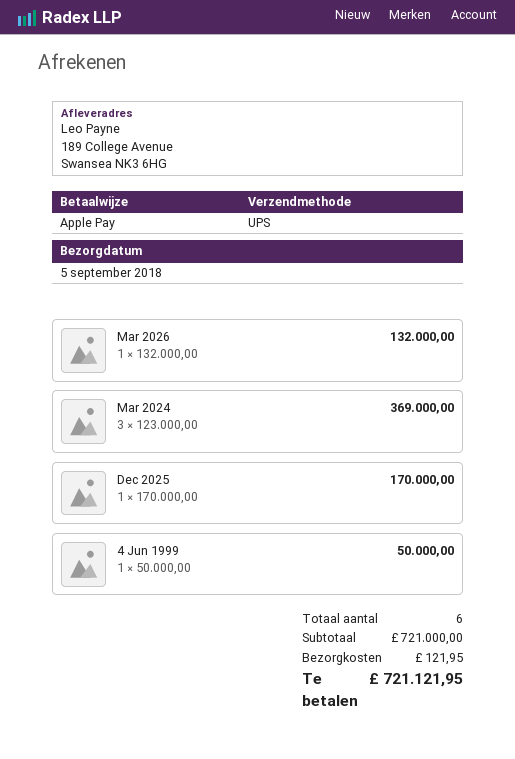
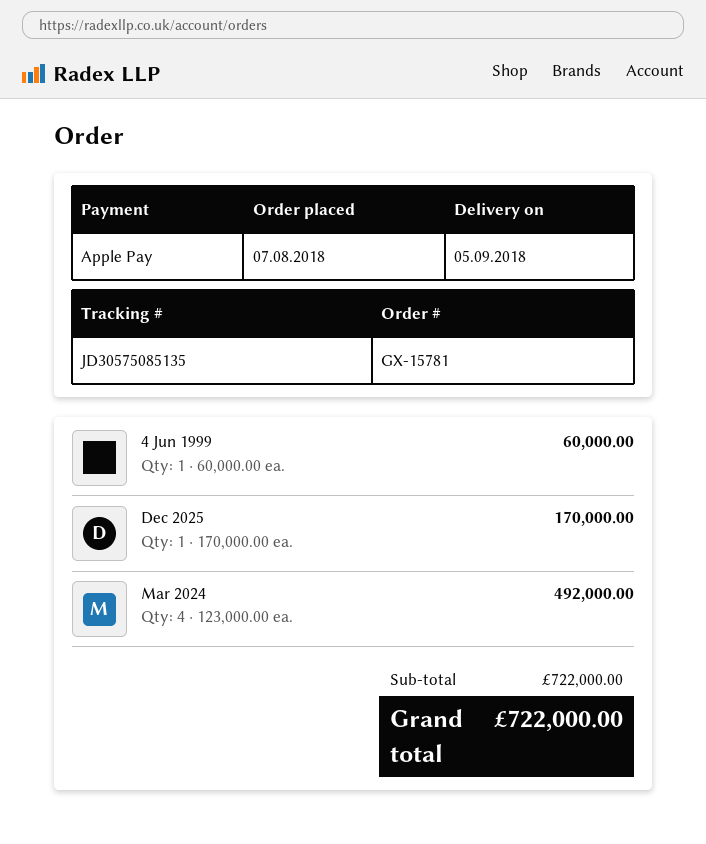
Mar 2026: 1 x 132000.00 = 132000.00 -> none
Mar 2024: 3 x 123000.00 = 369000.00 -> 4 x 123000.00 = 492000.00
4 Jun 1999: 1 x 50000.00 = 50000.00 -> 1 x 60000.00 = 60000.00
subtotal: 721000.00 -> 722000.00
shipping: 121.95 -> none
total: 721121.95 -> 722000.00

